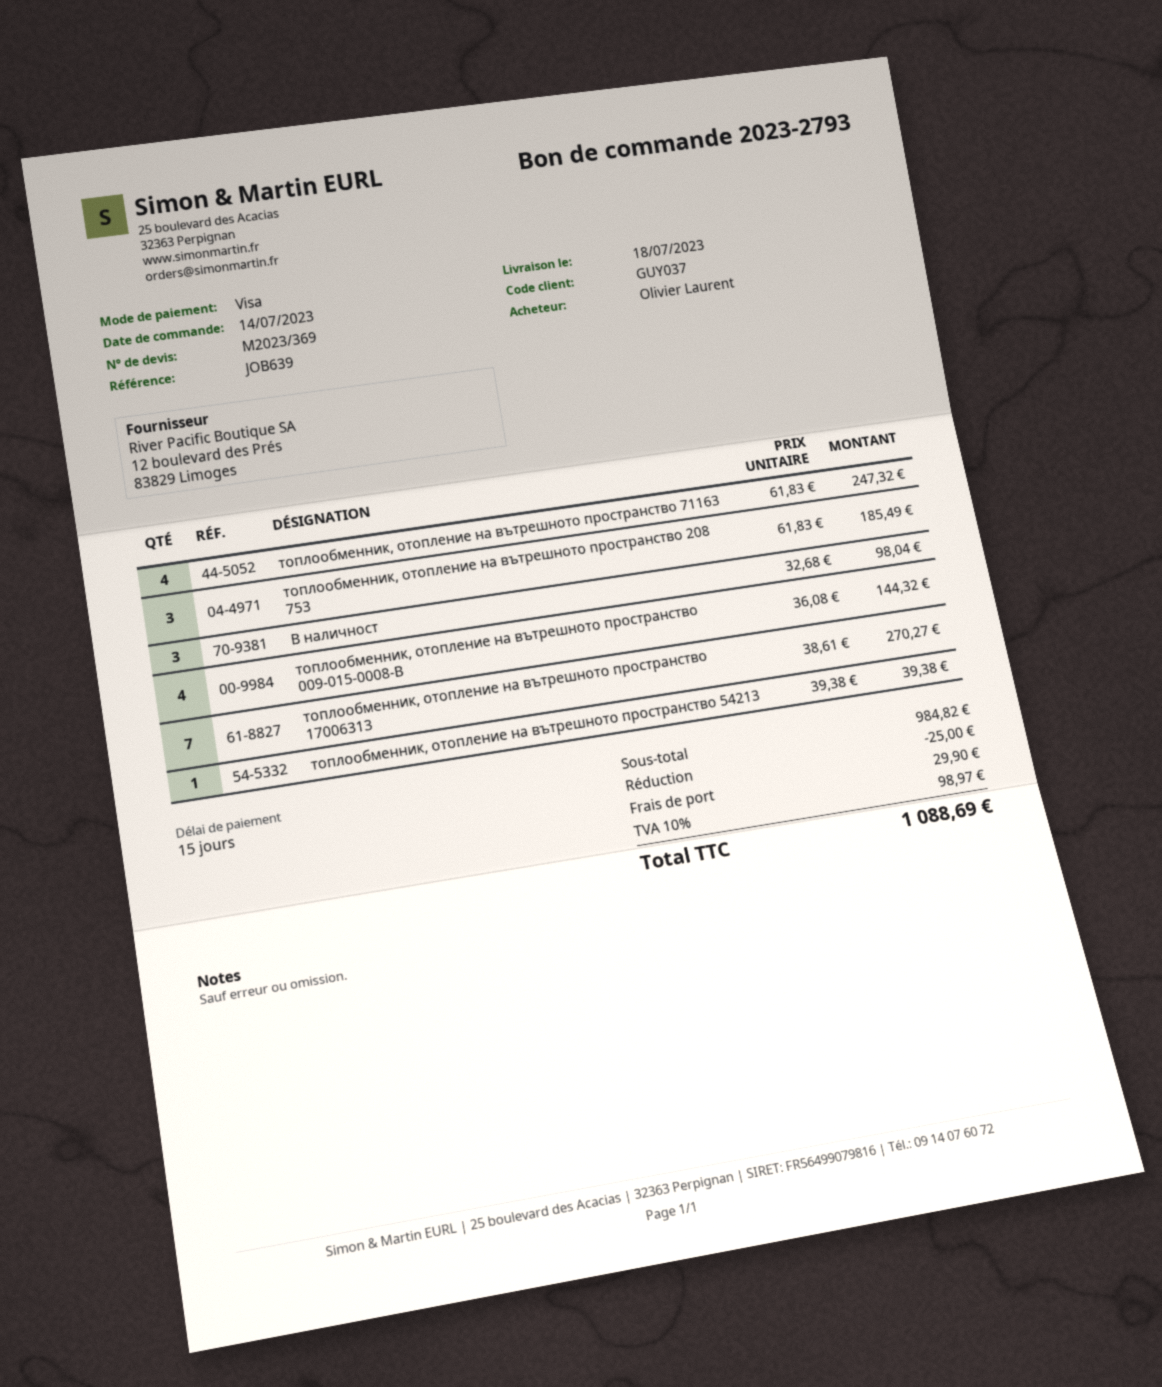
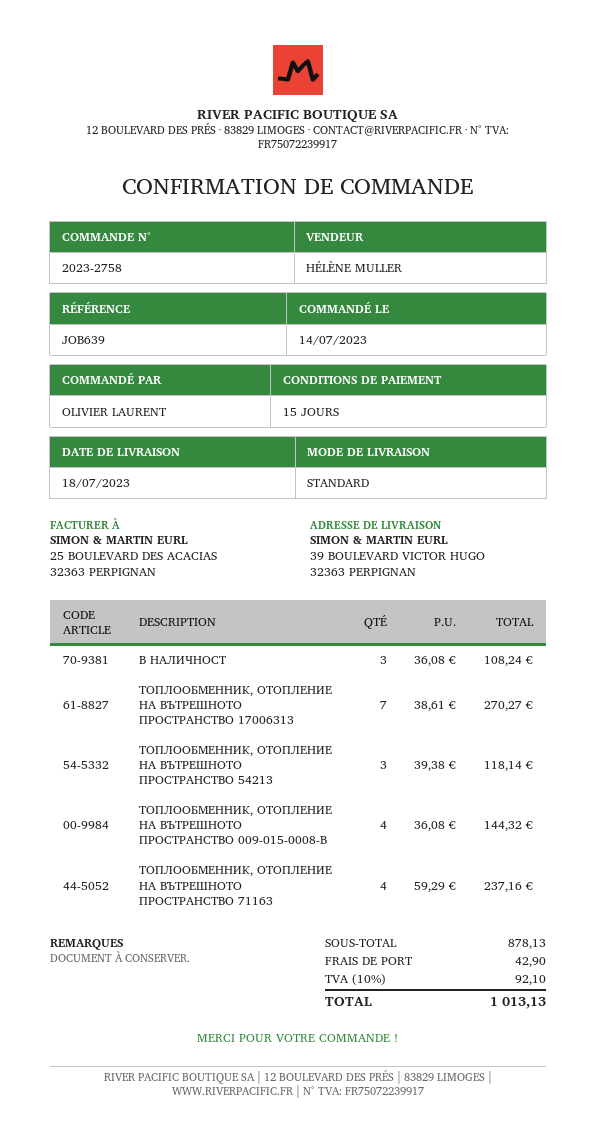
order number: 2023-2793 -> 2023-2758
топлообменник, отопление на вътрешното пространство 71163: 4 x 61.83 = 247.32 -> 4 x 59.29 = 237.16
топлообменник, отопление на вътрешното пространство 208 753: 3 x 61.83 = 185.49 -> none
В наличност: 3 x 32.68 = 98.04 -> 3 x 36.08 = 108.24
топлообменник, отопление на вътрешното пространство 54213: 1 x 39.38 = 39.38 -> 3 x 39.38 = 118.14
subtotal: 984.82 -> 878.13
discount: 25.00 -> none
shipping: 29.90 -> 42.90
tax: 10% = 98.97 -> 10% = 92.10
total: 1088.69 -> 1013.13

